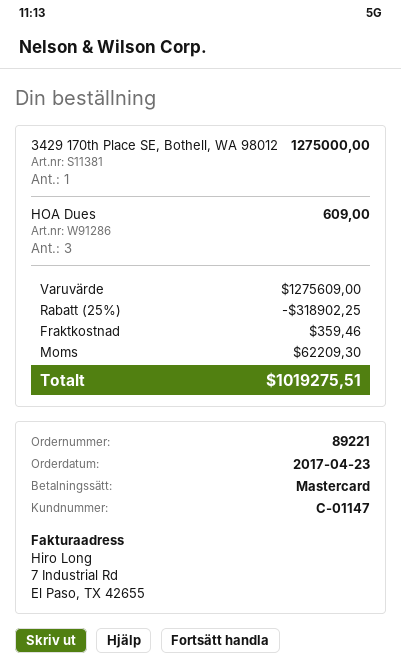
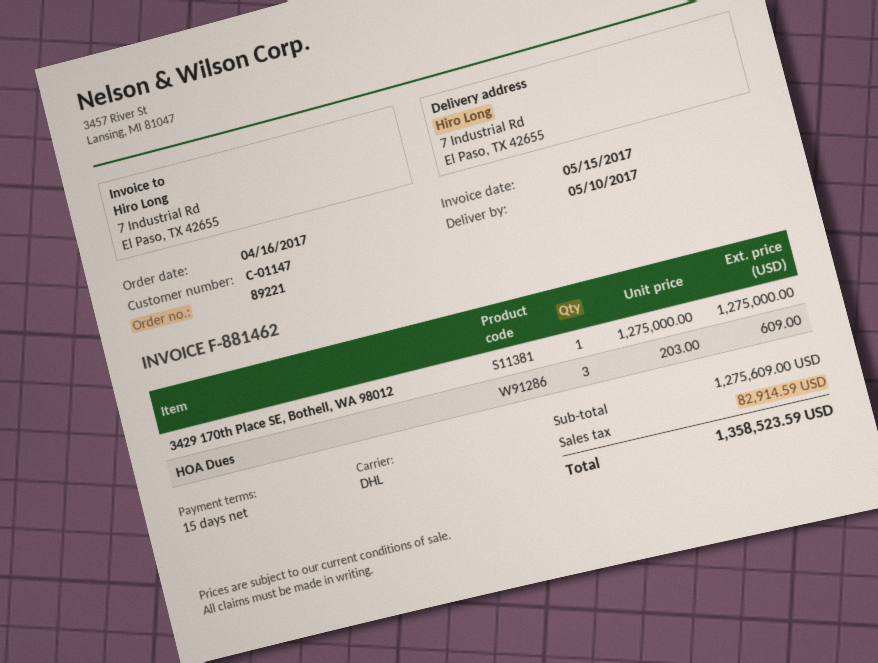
order date: 2017-04-23 -> 2017-04-16
discount: 25% = 318902.25 -> none
shipping: 359.46 -> none
tax: 62209.30 -> 82914.59
total: 1019275.51 -> 1358523.59

